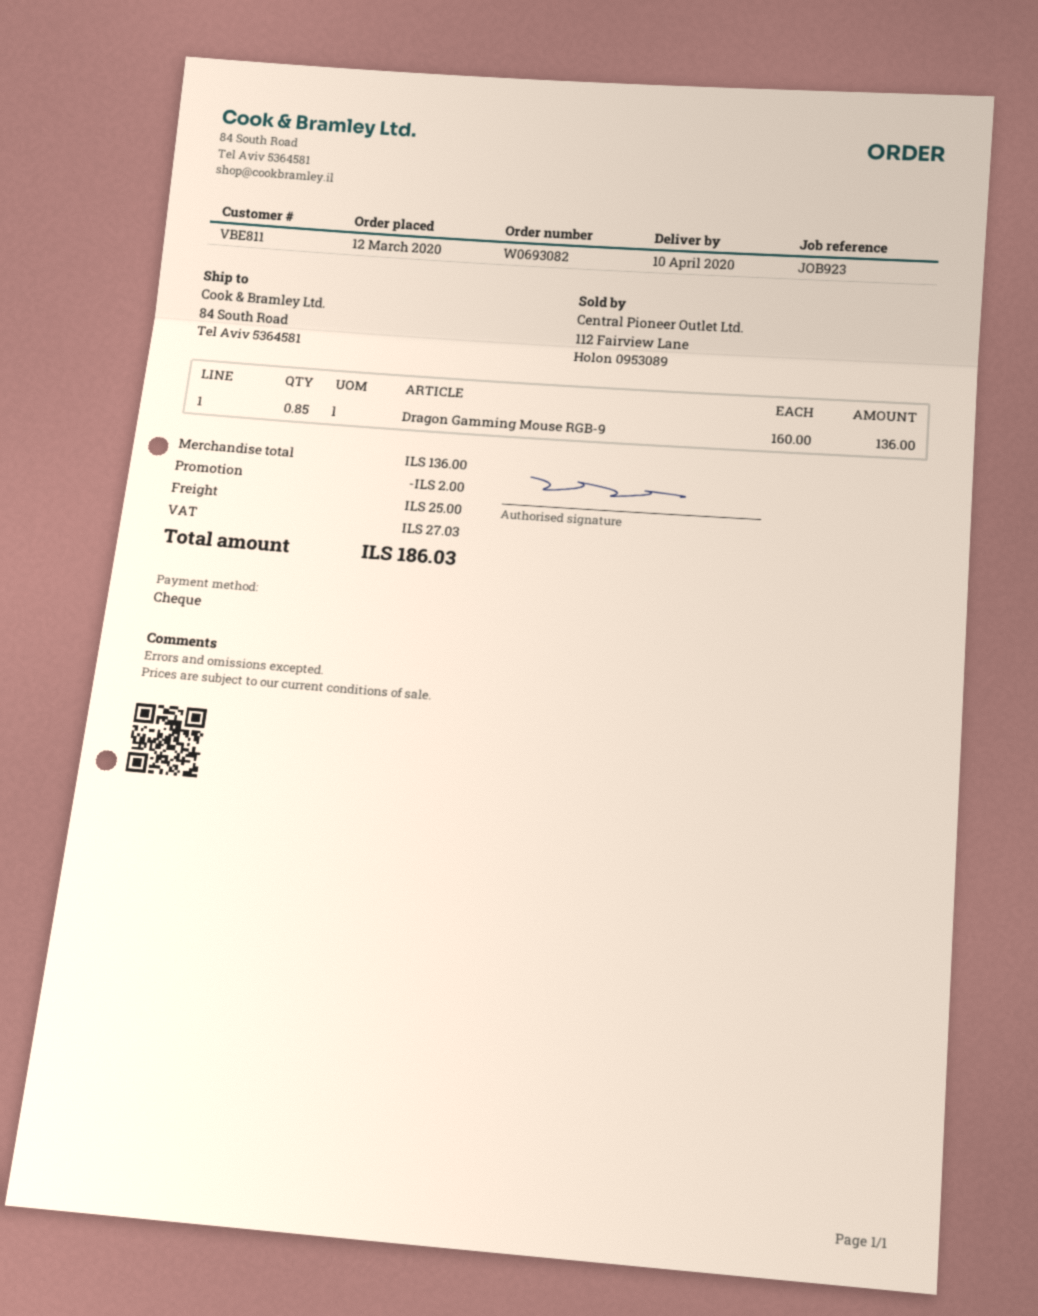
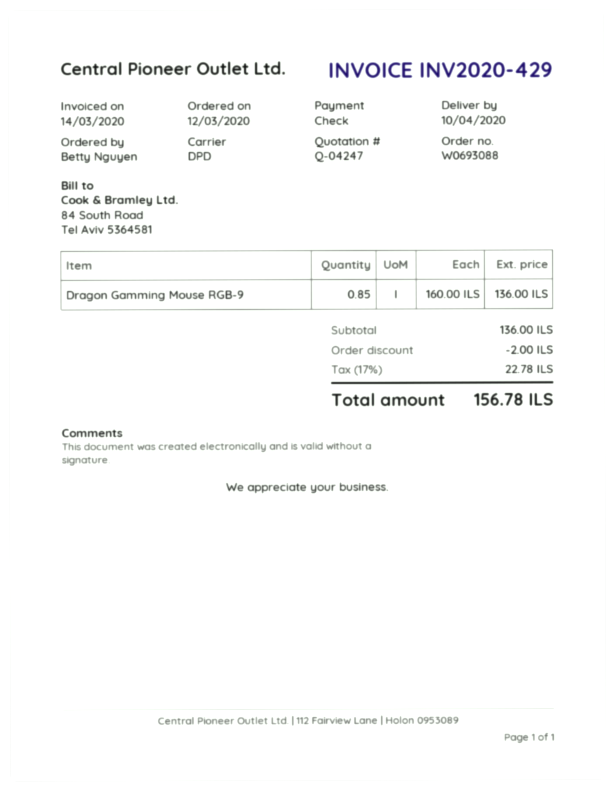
order number: W0693082 -> W0693088
shipping: 25.00 -> none
tax: 27.03 -> 22.78
total: 186.03 -> 156.78

